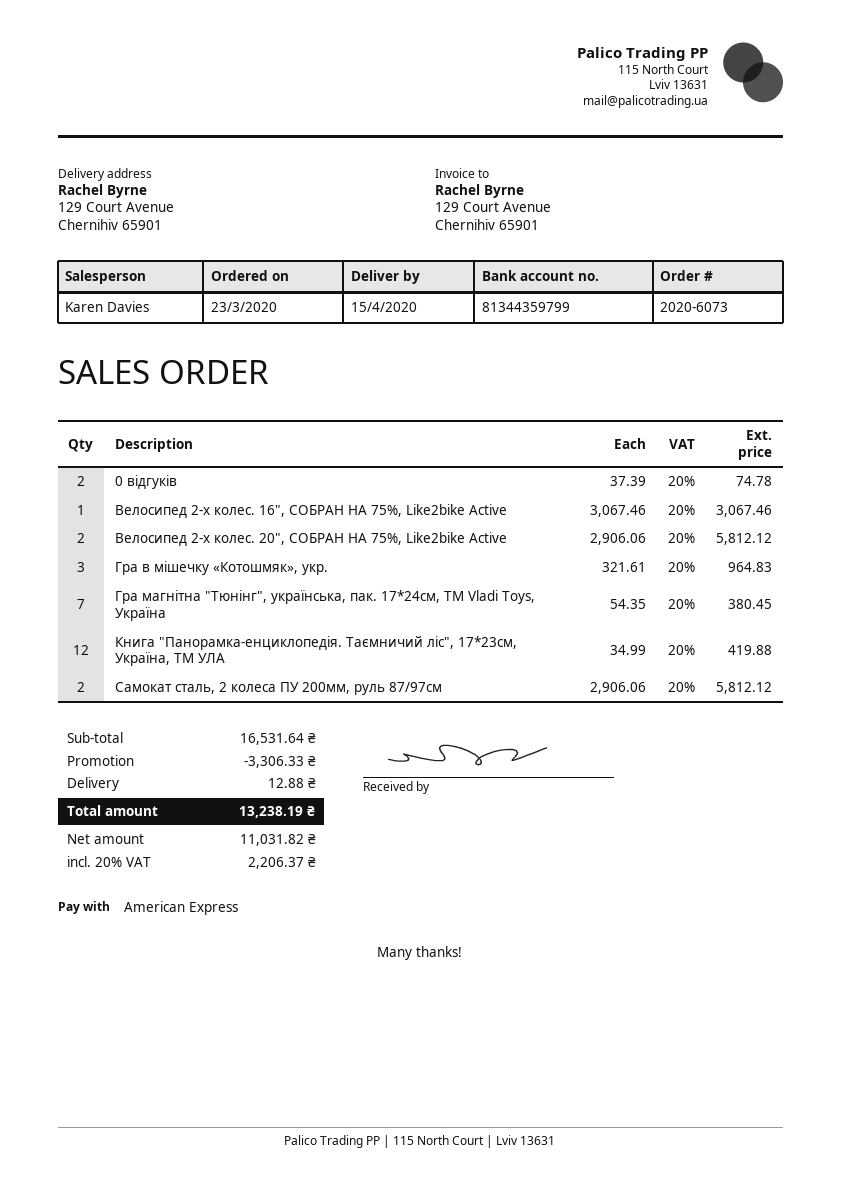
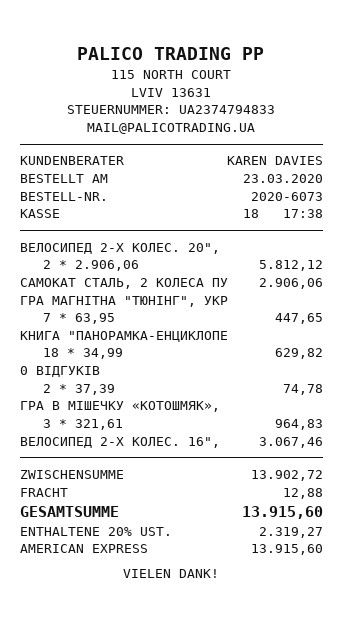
Гра магнітна "Тюнінг", українська, пак. 17*24см, ТМ Vladi Toys, Україна: 7 x 54.35 = 380.45 -> 7 x 63.95 = 447.65
Книга "Панорамка-енциклопедія. Таємничий ліс", 17*23см, Україна, ТМ УЛА: 12 x 34.99 = 419.88 -> 18 x 34.99 = 629.82
Самокат сталь, 2 колеса ПУ 200мм, руль 87/97см: 2 x 2906.06 = 5812.12 -> 1 x 2906.06 = 2906.06
subtotal: 16531.64 -> 13902.72
discount: 3306.33 -> none
tax: 20% = 2206.37 -> 20% = 2319.27
total: 13238.19 -> 13915.60

